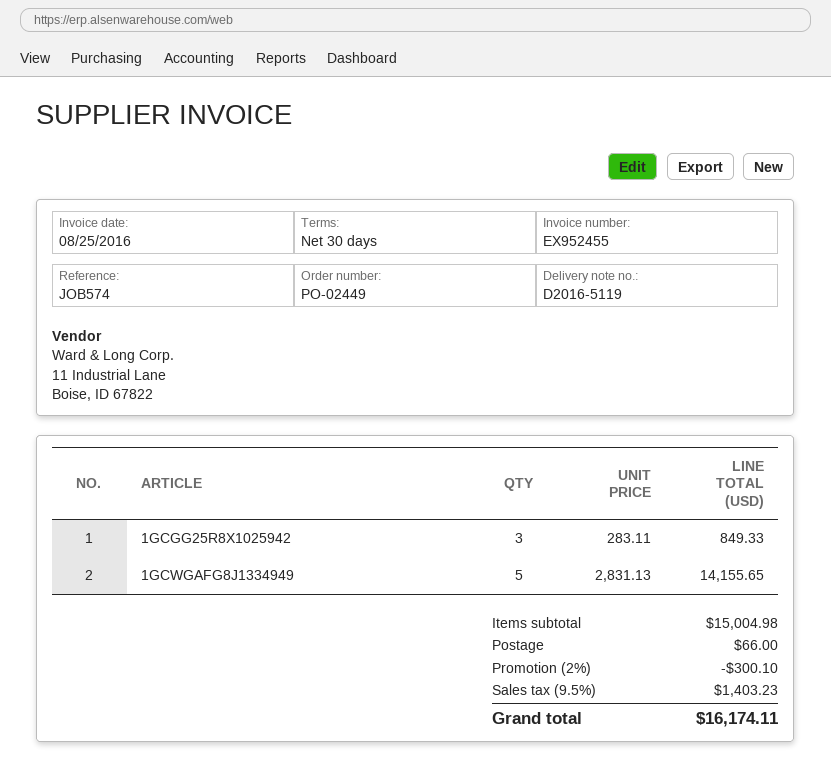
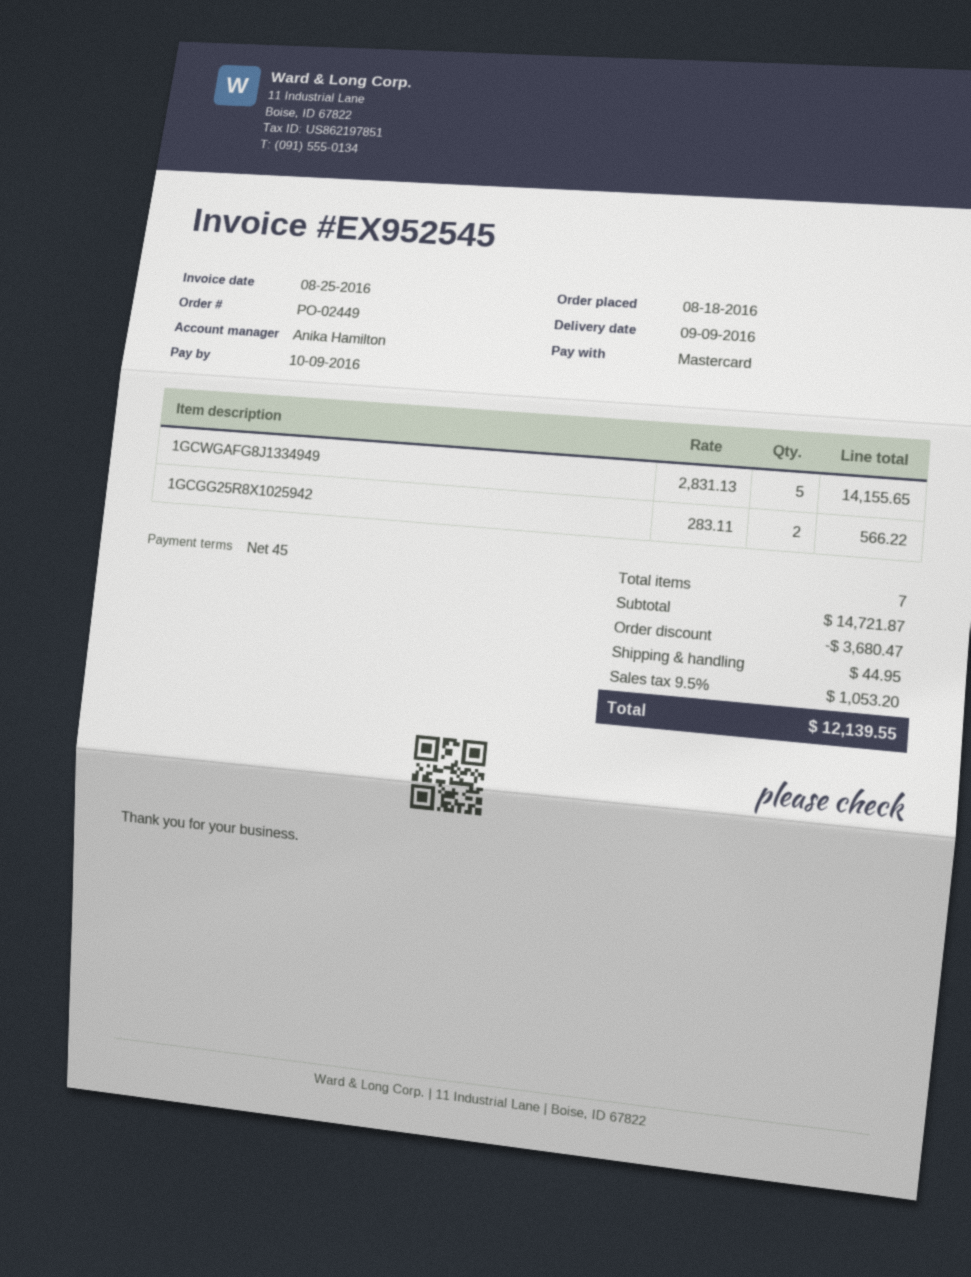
invoice number: EX952455 -> EX952545
payment terms: 30 days -> 45 days
1GCGG25R8X1025942: 3 x 283.11 = 849.33 -> 2 x 283.11 = 566.22
subtotal: 15004.98 -> 14721.87
discount: 300.10 -> 3680.47
shipping: 66.00 -> 44.95
tax: 9.5% = 1403.23 -> 9.5% = 1053.20
total: 16174.11 -> 12139.55

